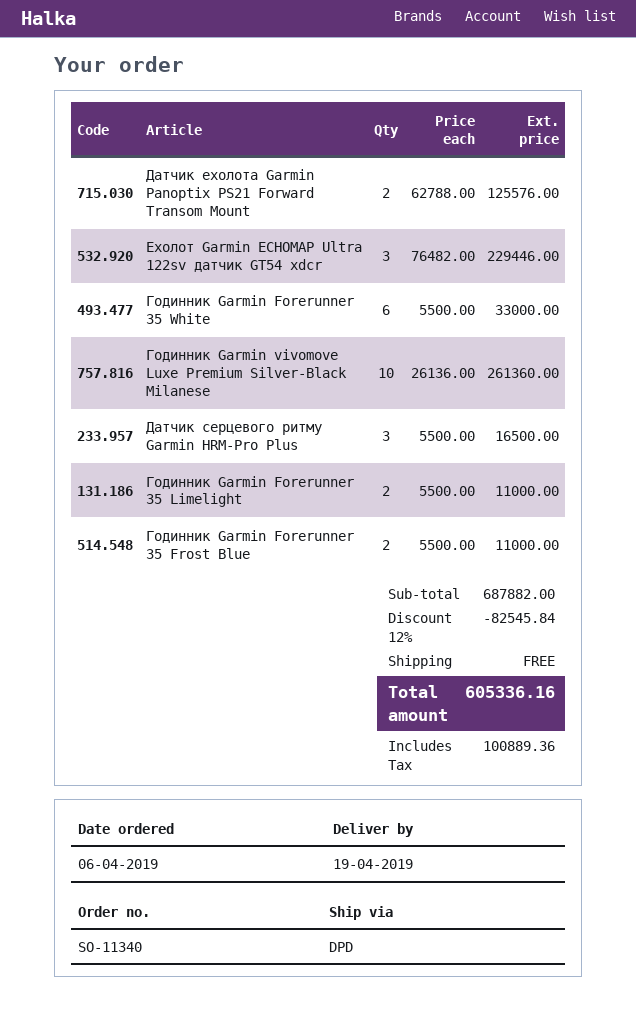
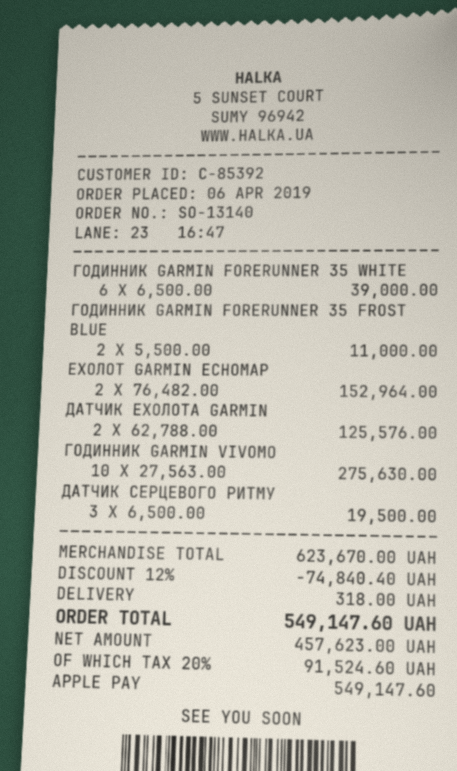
order number: SO-11340 -> SO-13140
Ехолот Garmin ECHOMAP Ultra 122sv датчик GT54 xdcr: 3 x 76482.00 = 229446.00 -> 2 x 76482.00 = 152964.00
Годинник Garmin Forerunner 35 White: 6 x 5500.00 = 33000.00 -> 6 x 6500.00 = 39000.00
Годинник Garmin vivomove Luxe Premium Silver-Black Milanese: 10 x 26136.00 = 261360.00 -> 10 x 27563.00 = 275630.00
Датчик серцевого ритму Garmin HRM-Pro Plus: 3 x 5500.00 = 16500.00 -> 3 x 6500.00 = 19500.00
Годинник Garmin Forerunner 35 Limelight: 2 x 5500.00 = 11000.00 -> none
subtotal: 687882.00 -> 623670.00
discount: 12% = 82545.84 -> 12% = 74840.40
shipping: 0.00 -> 318.00
tax: 100889.36 -> 91524.60
total: 605336.16 -> 549147.60

